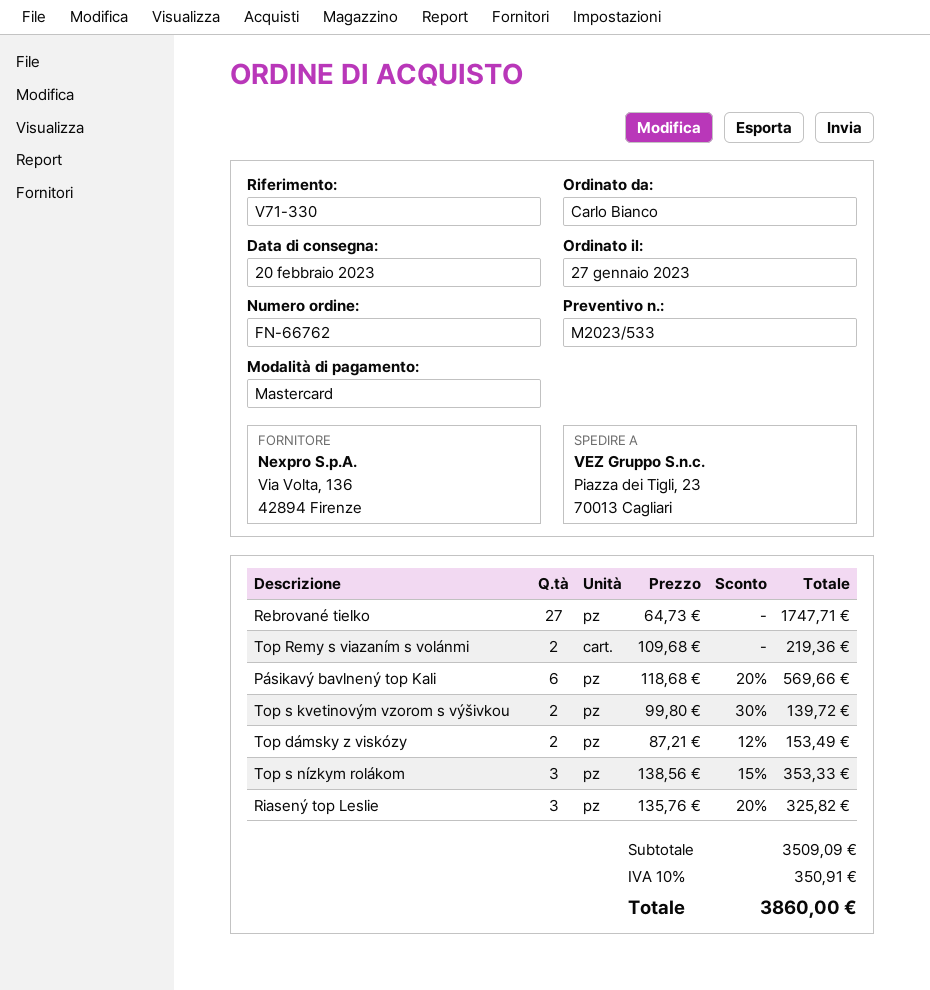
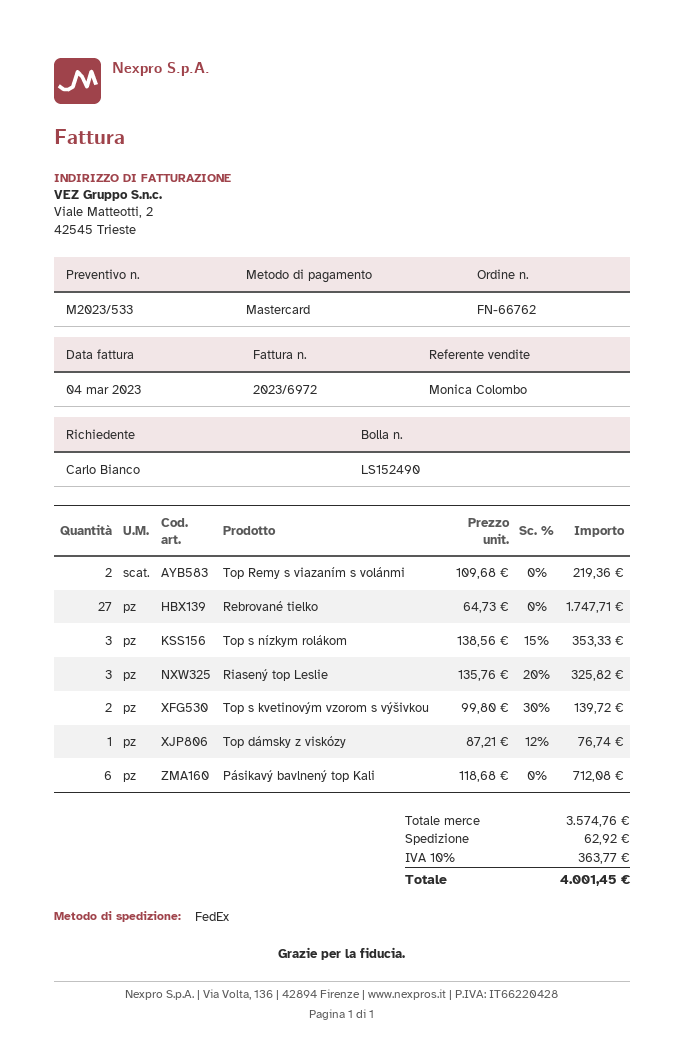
Pásikavý bavlnený top Kali: 6 x 118.68 - 20% = 569.66 -> 6 x 118.68 = 712.08
Top dámsky z viskózy: 2 x 87.21 - 12% = 153.49 -> 1 x 87.21 - 12% = 76.74
subtotal: 3509.09 -> 3574.76
shipping: none -> 62.92
tax: 10% = 350.91 -> 10% = 363.77
total: 3860.00 -> 4001.45

